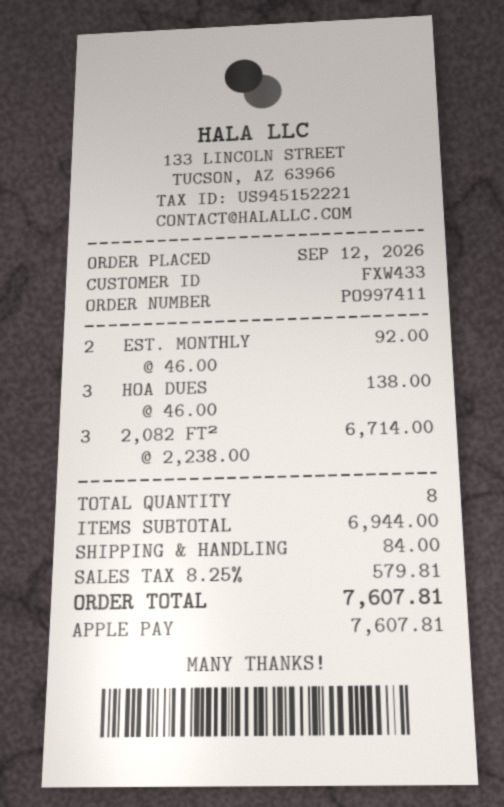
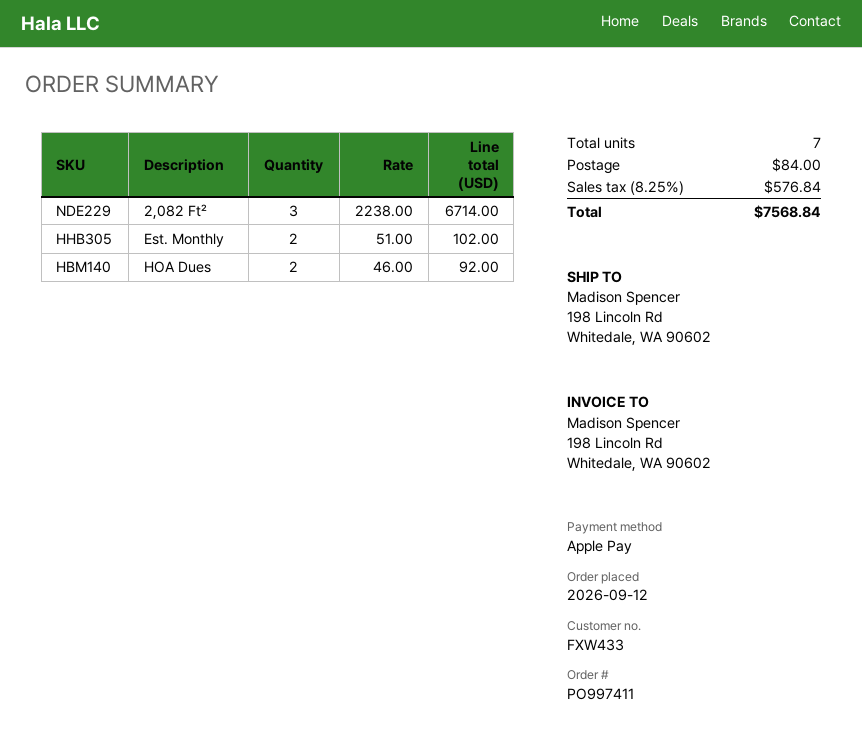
EST. MONTHLY: 2 x 46.00 = 92.00 -> 2 x 51.00 = 102.00
HOA DUES: 3 x 46.00 = 138.00 -> 2 x 46.00 = 92.00
total quantity: 8 -> 7
tax: 8.25% = 579.81 -> 8.25% = 576.84
total: 7607.81 -> 7568.84

